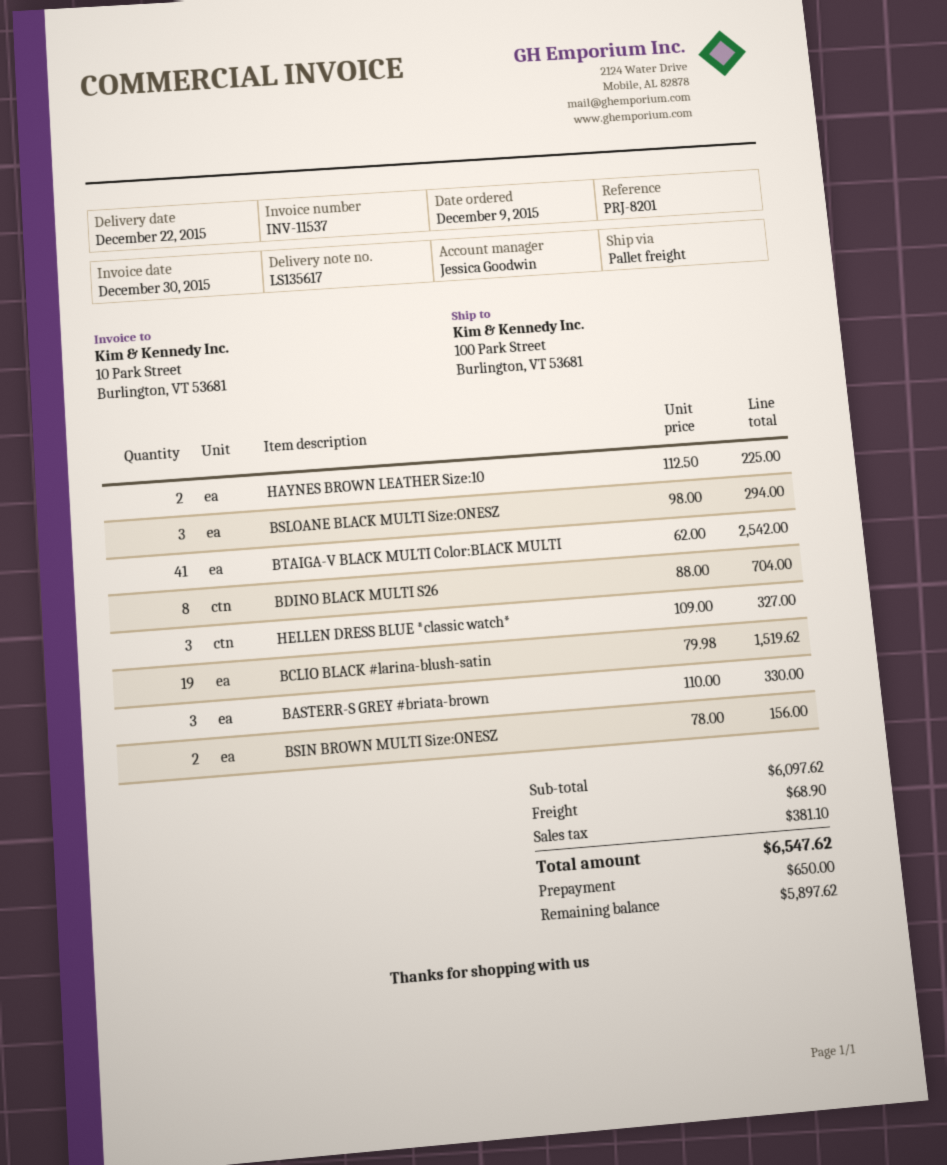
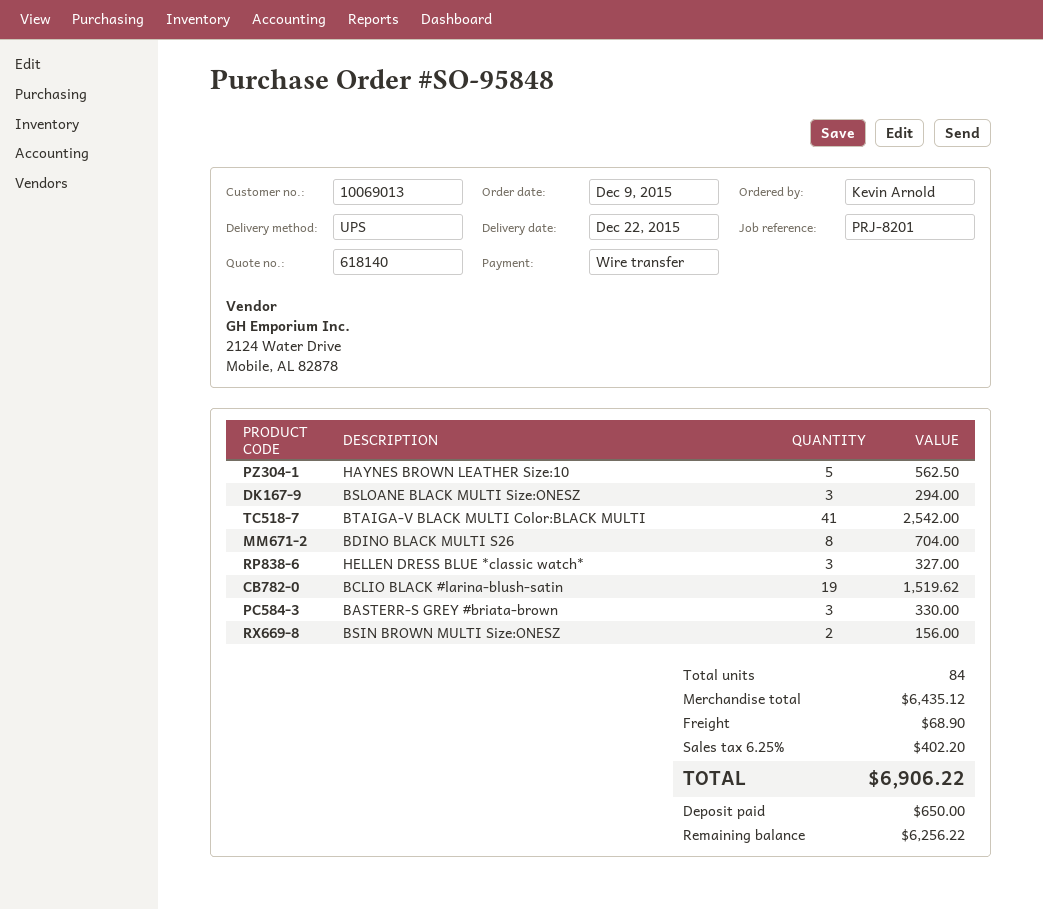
shipping method: pallet freight -> UPS
HAYNES BROWN LEATHER Size:10: 2 for 225.00 -> 5 for 562.50
subtotal: 6097.62 -> 6435.12
tax: 381.10 -> 402.20
total: 6547.62 -> 6906.22
balance: 5897.62 -> 6256.22

